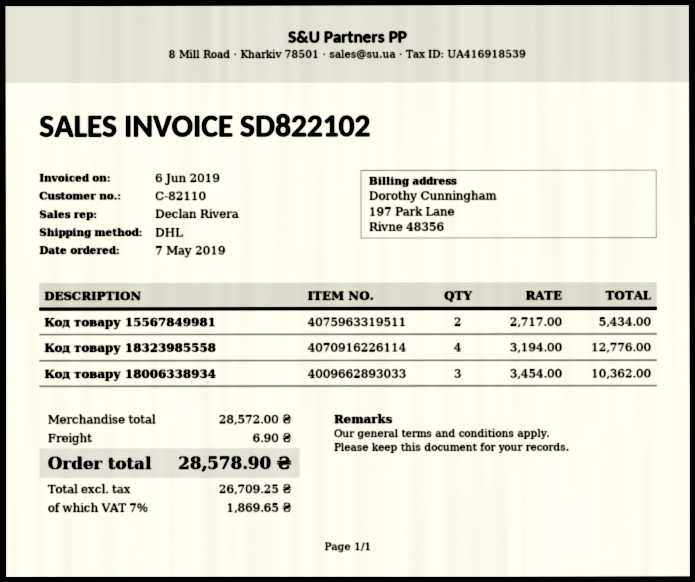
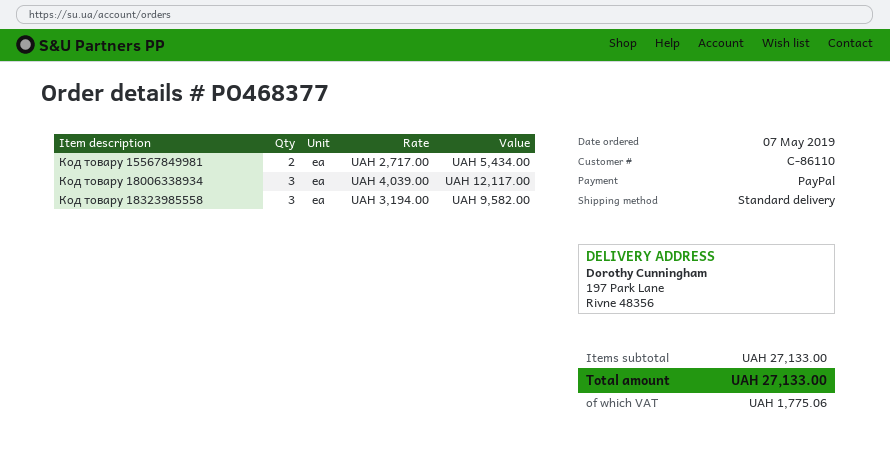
customer number: C-82110 -> C-86110
shipping method: DHL -> standard
Код товару 18323985558: 4 x 3194.00 = 12776.00 -> 3 x 3194.00 = 9582.00
Код товару 18006338934: 3 x 3454.00 = 10362.00 -> 3 x 4039.00 = 12117.00
subtotal: 28572.00 -> 27133.00
shipping: 6.90 -> none
tax: 1869.65 -> 1775.06
total: 28578.90 -> 27133.00

